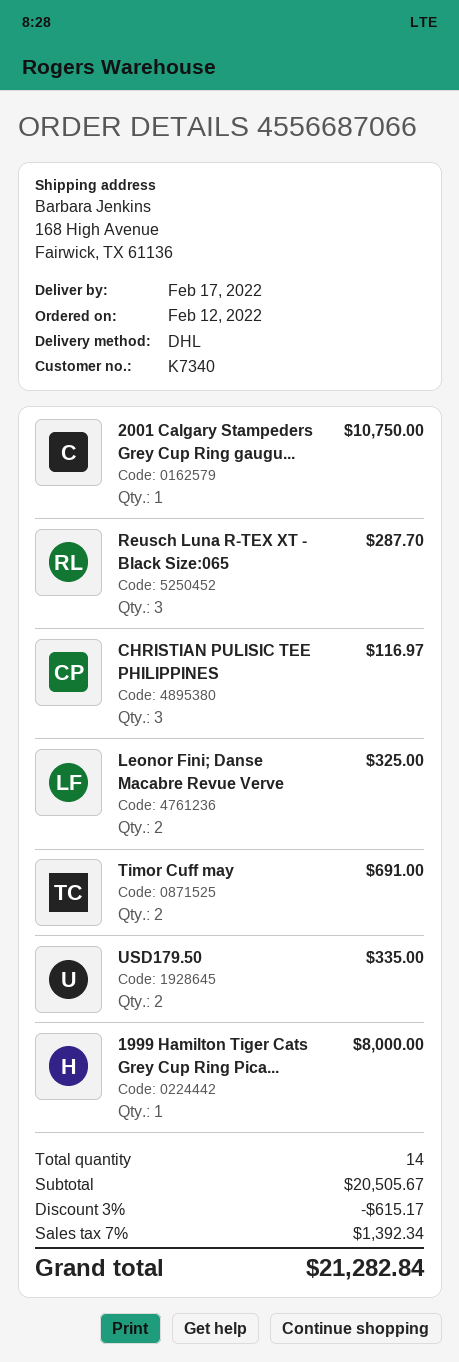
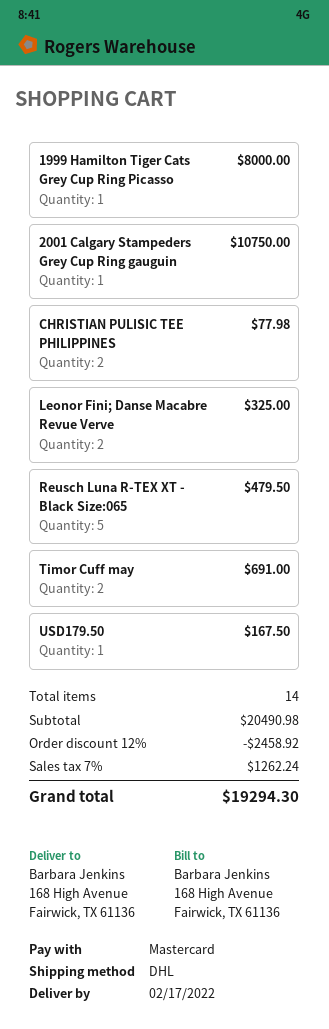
Reusch Luna R-TEX XT - Black Size:065: 3 for 287.70 -> 5 for 479.50
CHRISTIAN PULISIC TEE PHILIPPINES: 3 for 116.97 -> 2 for 77.98
USD179.50: 2 for 335.00 -> 1 for 167.50
subtotal: 20505.67 -> 20490.98
discount: 3% = 615.17 -> 12% = 2458.92
tax: 7% = 1392.34 -> 7% = 1262.24
total: 21282.84 -> 19294.30

